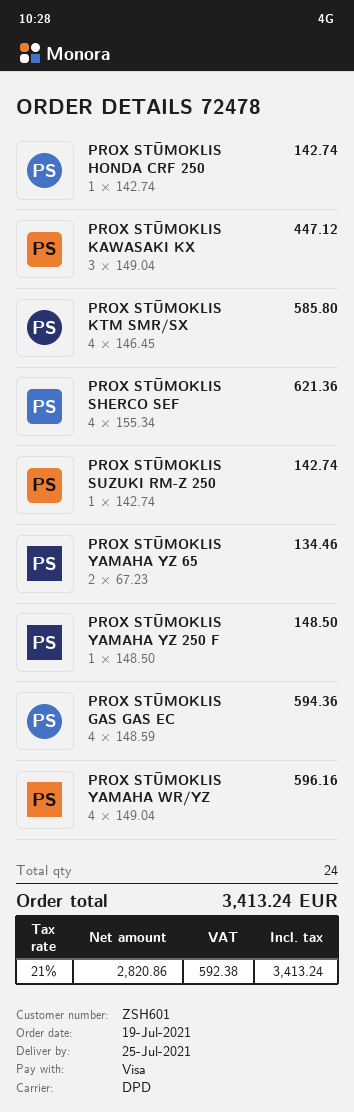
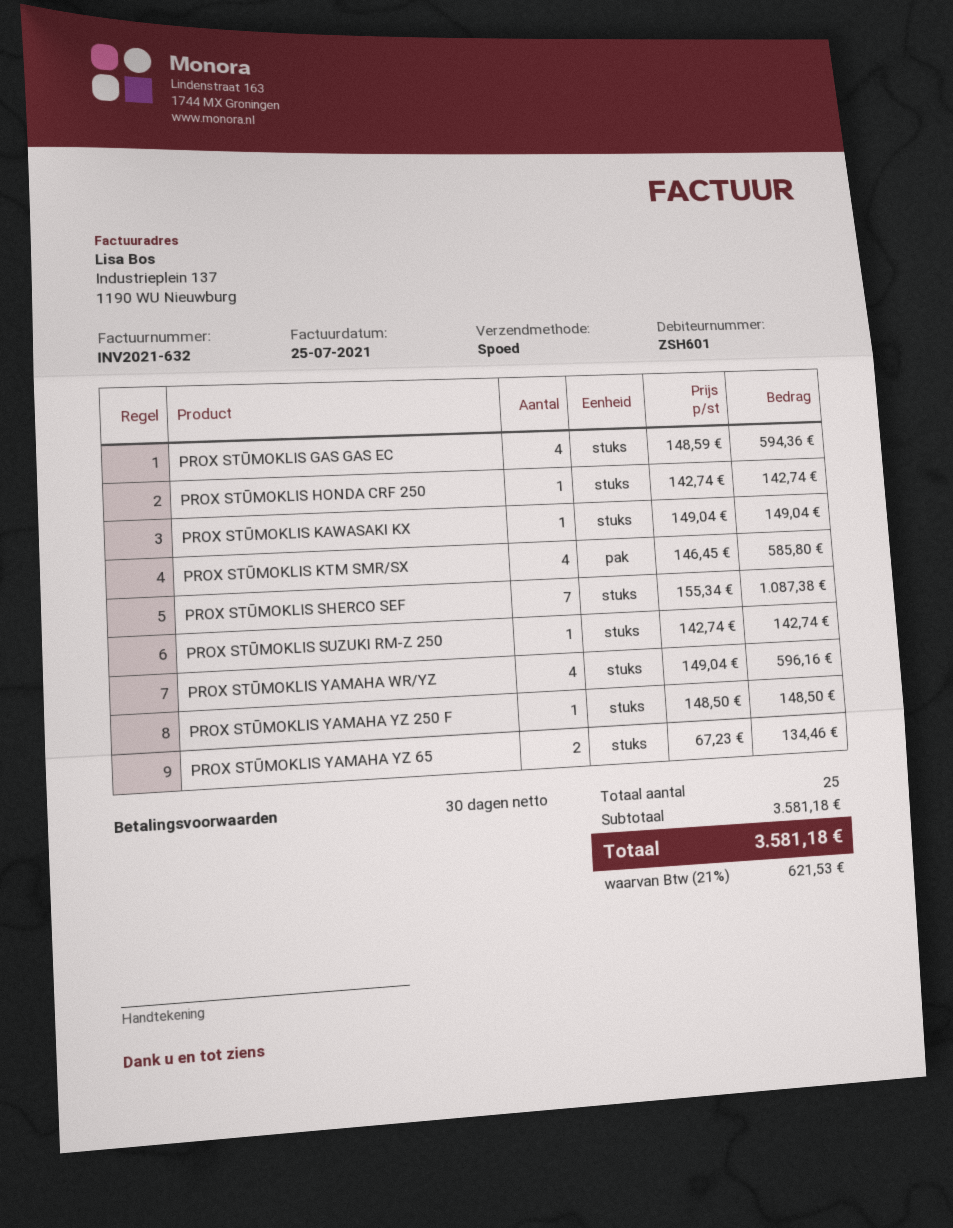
shipping method: DPD -> express
PROX STŪMOKLIS KAWASAKI KX: 3 x 149.04 = 447.12 -> 1 x 149.04 = 149.04
PROX STŪMOKLIS SHERCO SEF: 4 x 155.34 = 621.36 -> 7 x 155.34 = 1087.38
total quantity: 24 -> 25
tax: 21% = 592.38 -> 21% = 621.53
total: 3413.24 -> 3581.18

